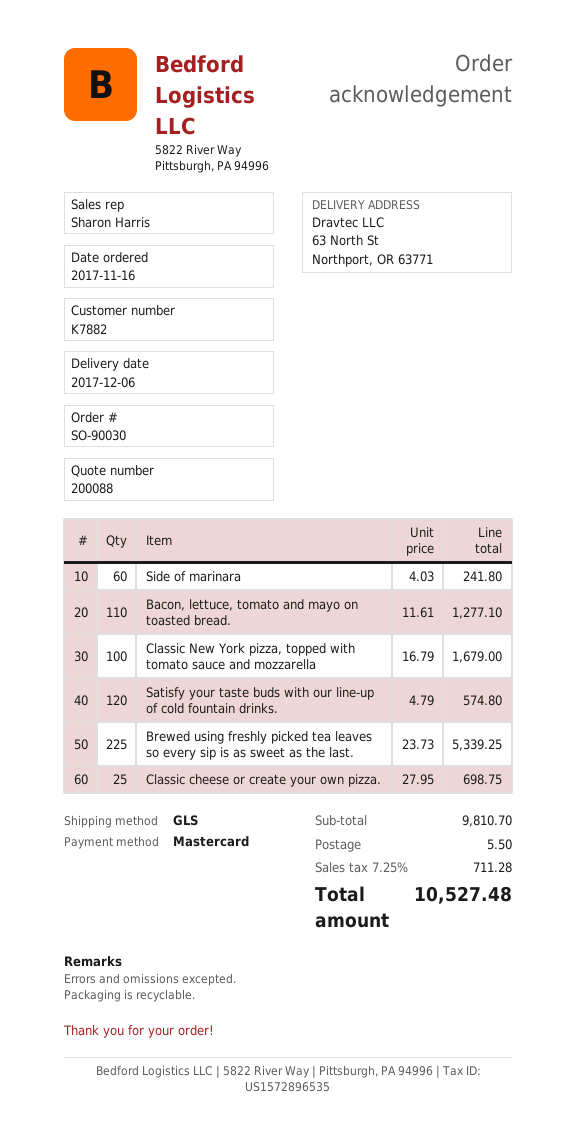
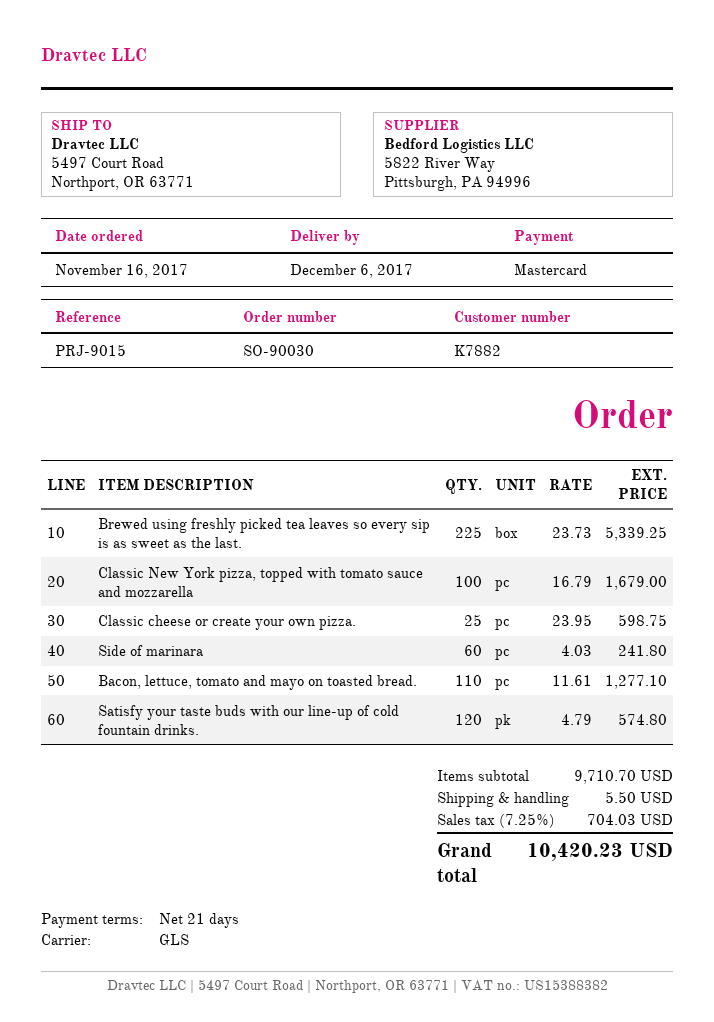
ship to: 63 North St, Northport, OR 63771 -> 5497 Court Road, Northport, OR 63771
Classic cheese or create your own pizza.: 25 x 27.95 = 698.75 -> 25 x 23.95 = 598.75
subtotal: 9810.70 -> 9710.70
tax: 7.25% = 711.28 -> 7.25% = 704.03
total: 10527.48 -> 10420.23

